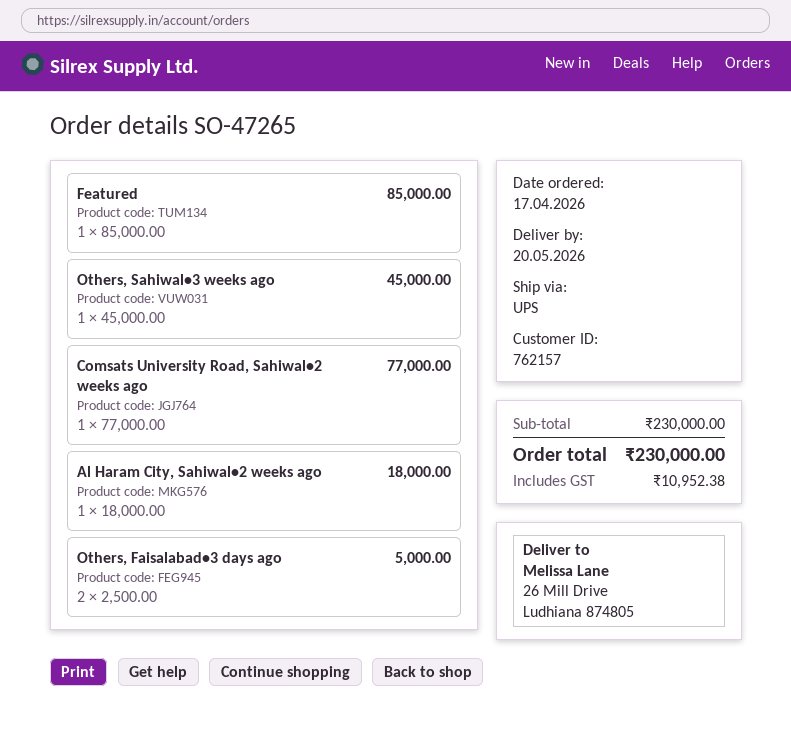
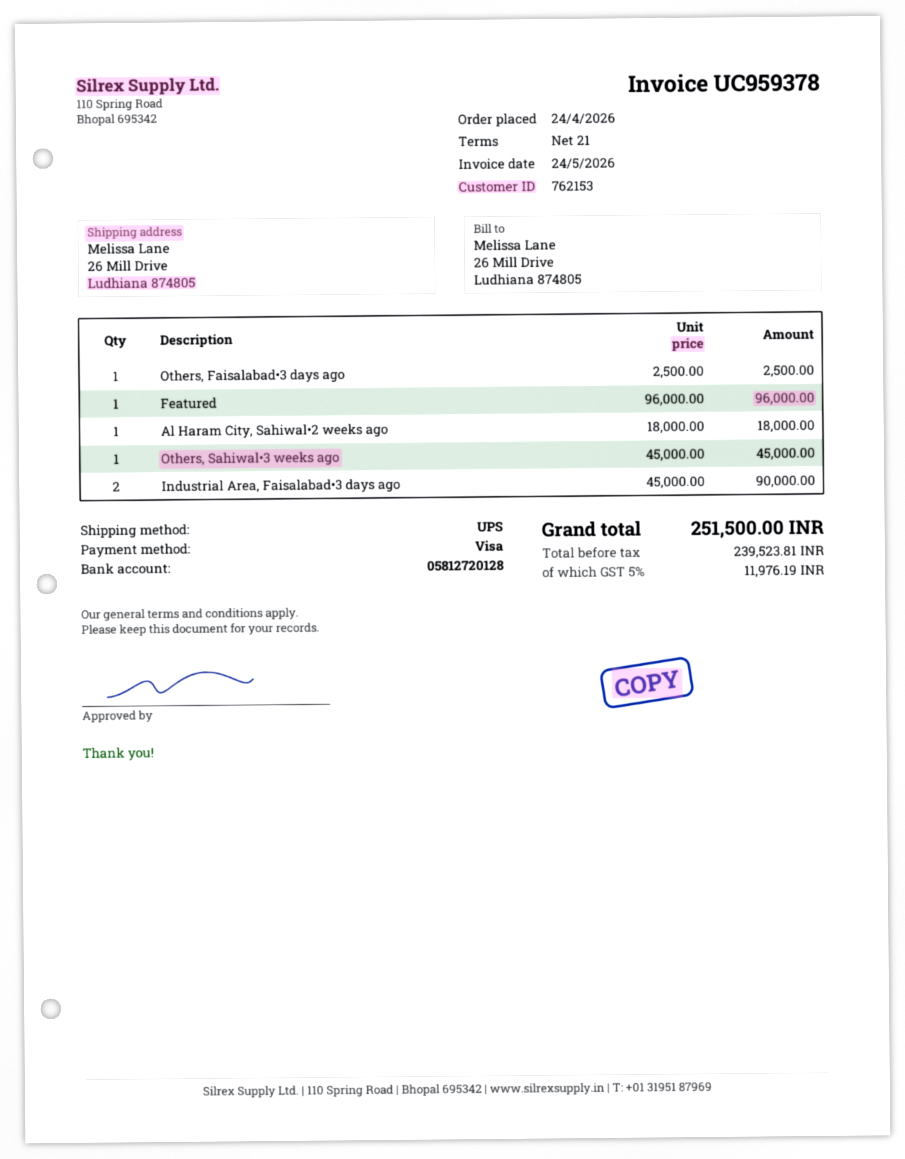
order date: 2026-04-17 -> 2026-04-24
customer number: 762157 -> 762153
Featured: 1 x 85000.00 = 85000.00 -> 1 x 96000.00 = 96000.00
Comsats University Road, Sahiwal•2 weeks ago: 1 x 77000.00 = 77000.00 -> none
Others, Faisalabad•3 days ago: 2 x 2500.00 = 5000.00 -> 1 x 2500.00 = 2500.00
Industrial Area, Faisalabad•3 days ago: none -> 2 x 45000.00 = 90000.00
tax: 10952.38 -> 11976.19
total: 230000.00 -> 251500.00

